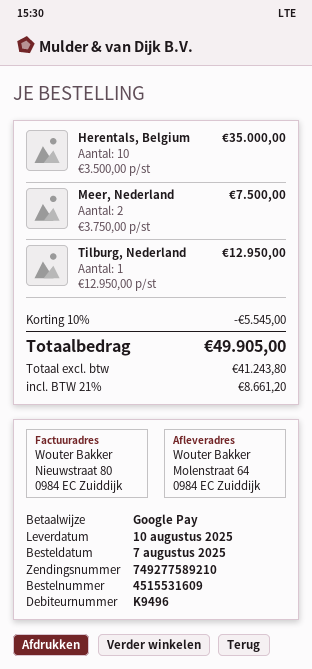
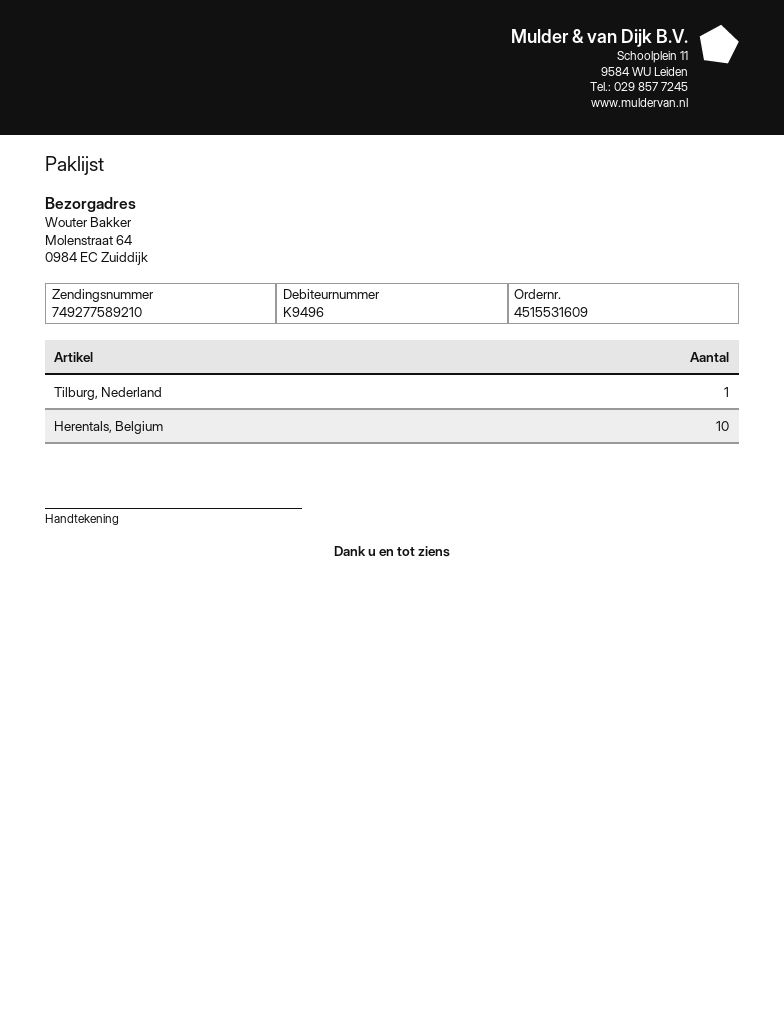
Meer, Nederland: 2 -> none

